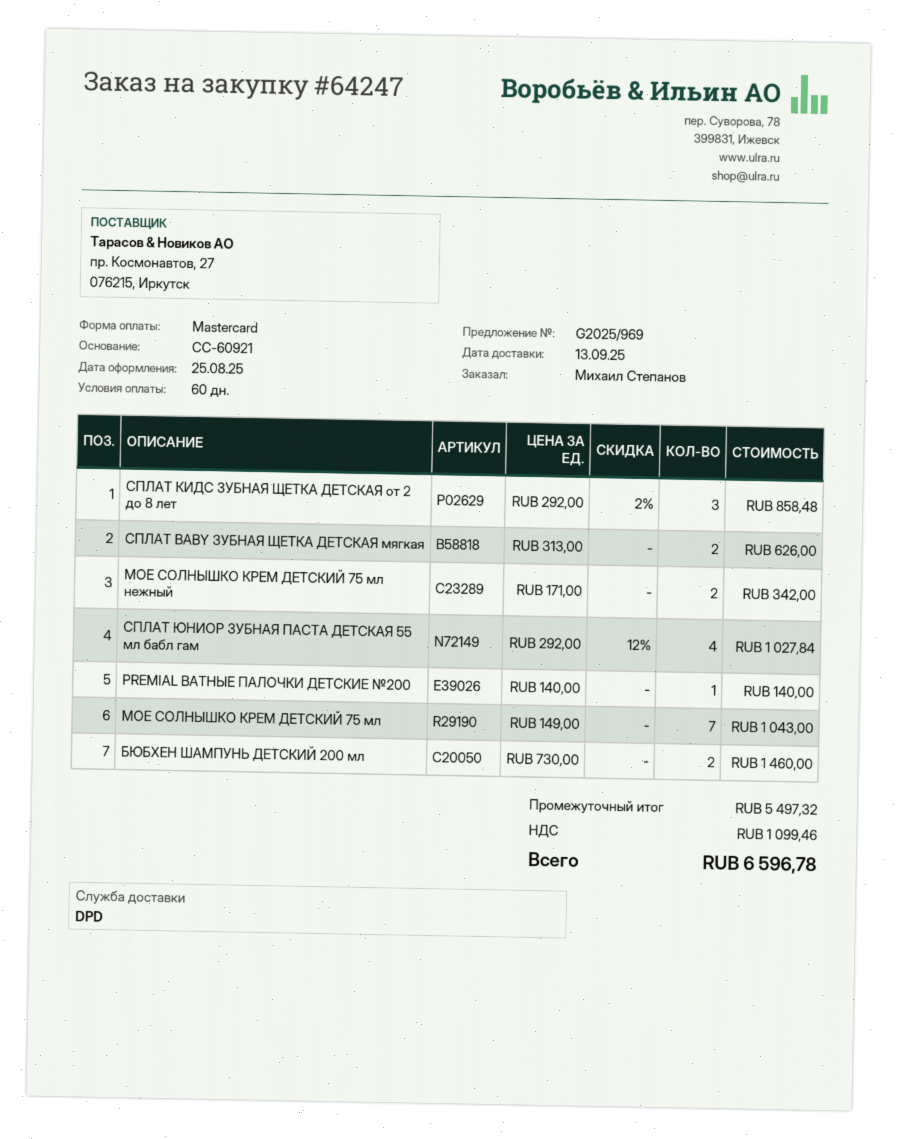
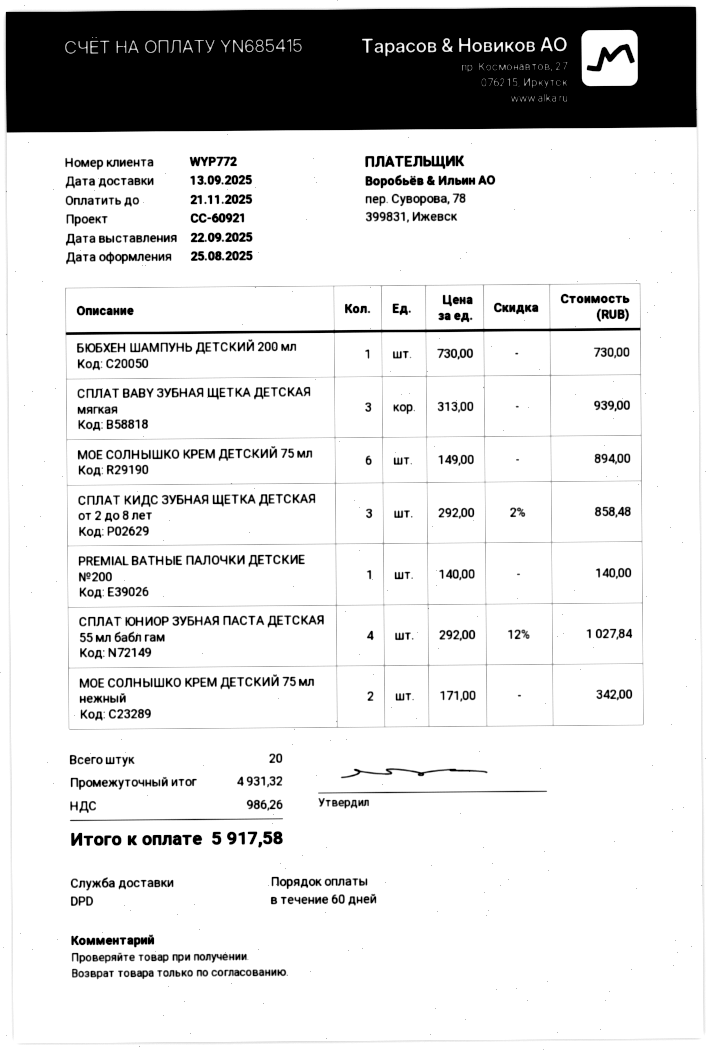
СПЛАТ BABY ЗУБНАЯ ЩЕТКА ДЕТСКАЯ мягкая: 2 x 313.00 = 626.00 -> 3 x 313.00 = 939.00
МОЕ СОЛНЫШКО КРЕМ ДЕТСКИЙ 75 мл: 7 x 149.00 = 1043.00 -> 6 x 149.00 = 894.00
БЮБХЕН ШАМПУНЬ ДЕТСКИЙ 200 мл: 2 x 730.00 = 1460.00 -> 1 x 730.00 = 730.00
subtotal: 5497.32 -> 4931.32
tax: 1099.46 -> 986.26
total: 6596.78 -> 5917.58

